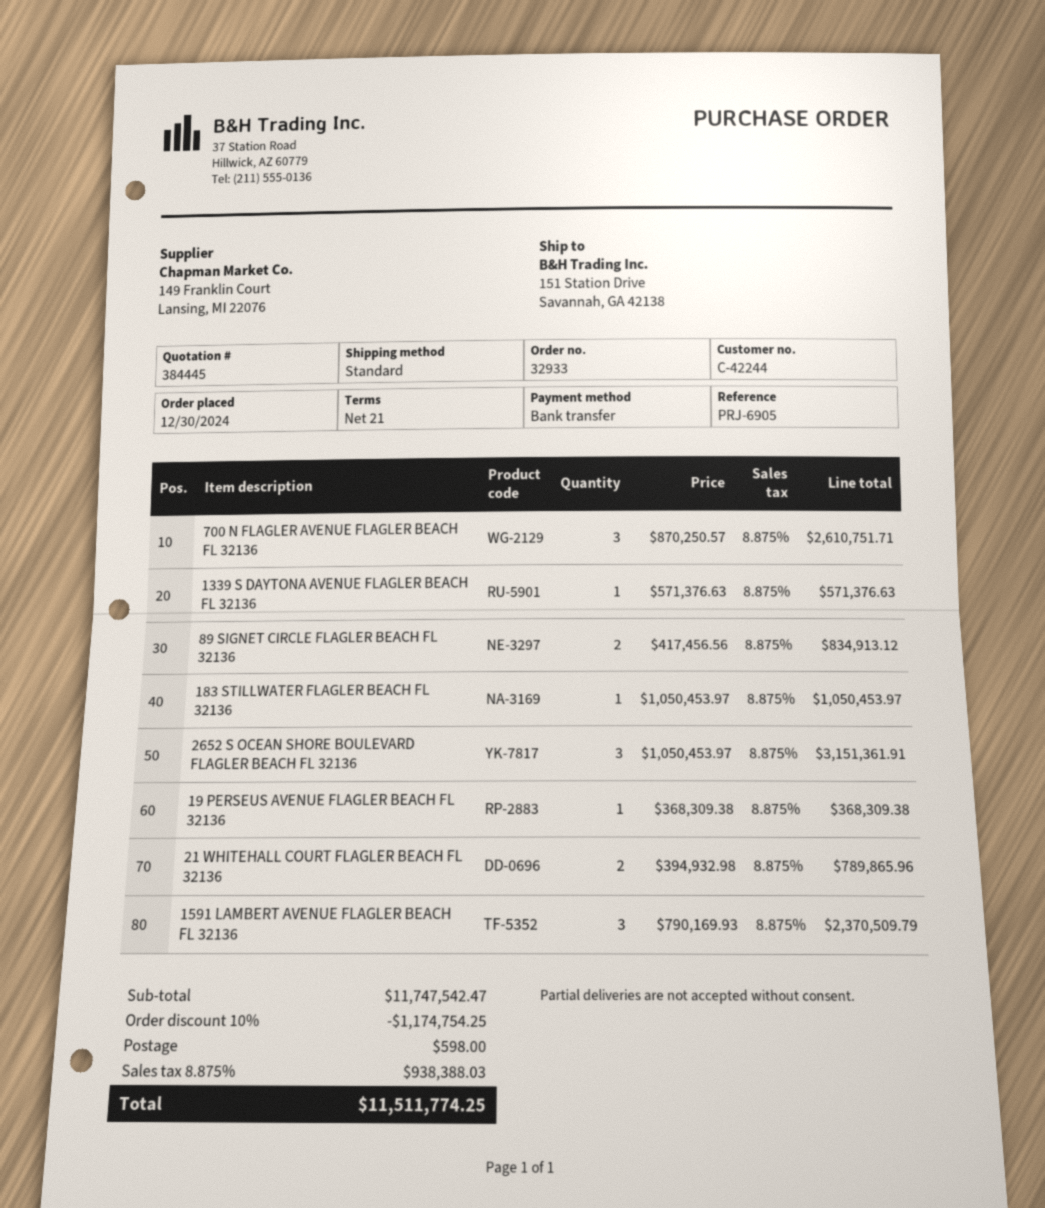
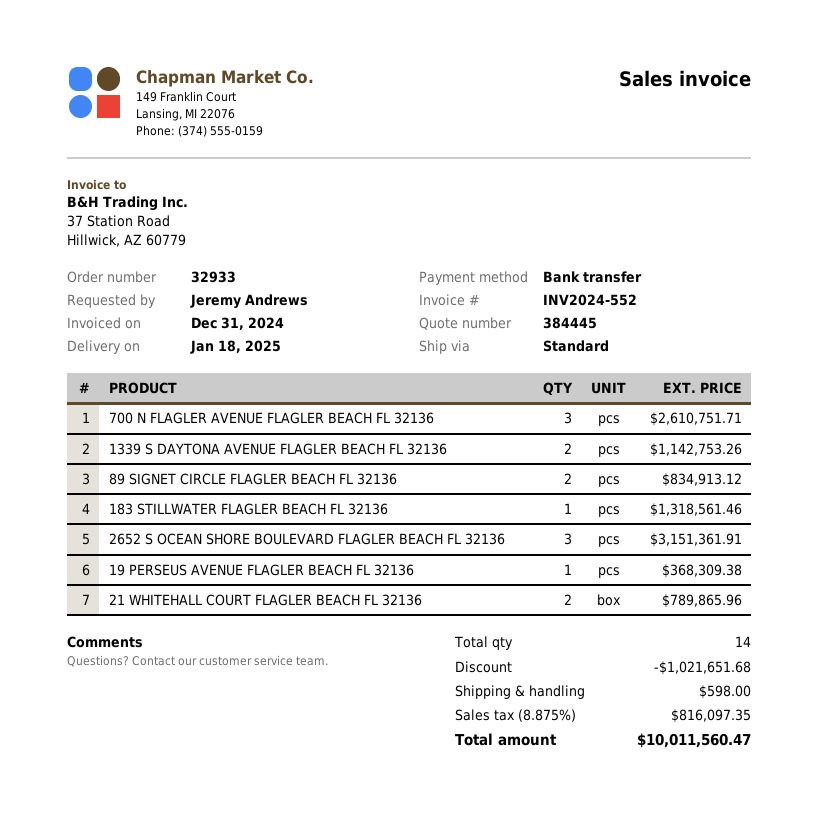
1339 S DAYTONA AVENUE FLAGLER BEACH FL 32136: 1 for 571376.63 -> 2 for 1142753.26
183 STILLWATER FLAGLER BEACH FL 32136: 1 for 1050453.97 -> 1 for 1318561.46
1591 LAMBERT AVENUE FLAGLER BEACH FL 32136: 3 for 2370509.79 -> none
discount: 1174754.25 -> 1021651.68
tax: 8.875% = 938388.03 -> 8.875% = 816097.35
total: 11511774.25 -> 10011560.47

